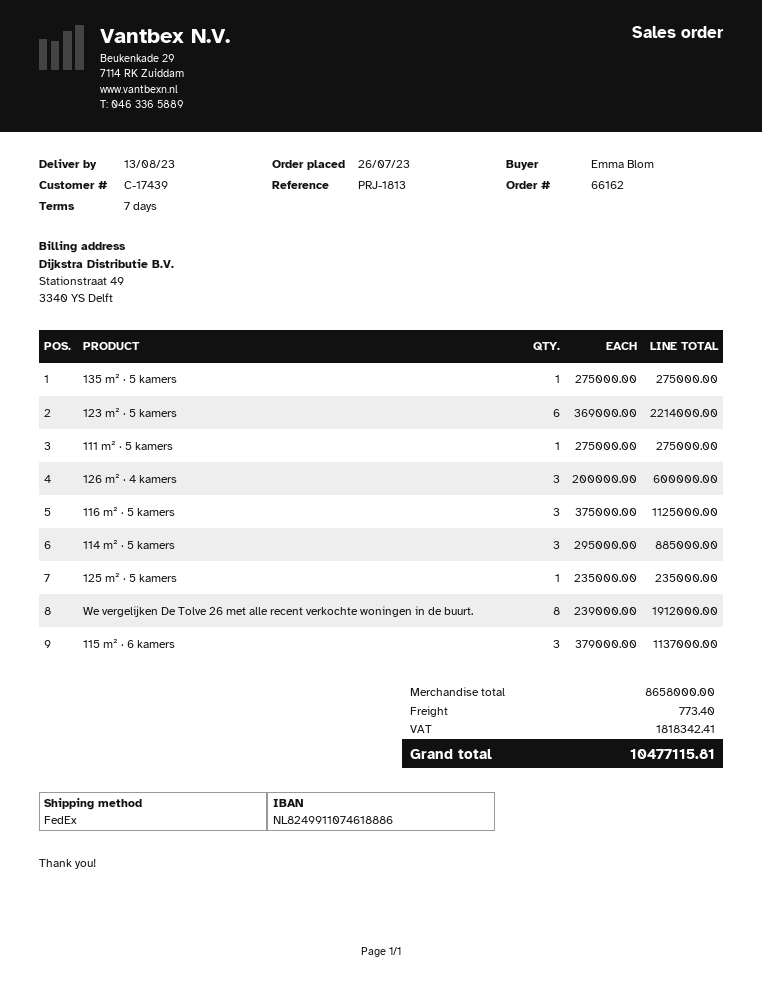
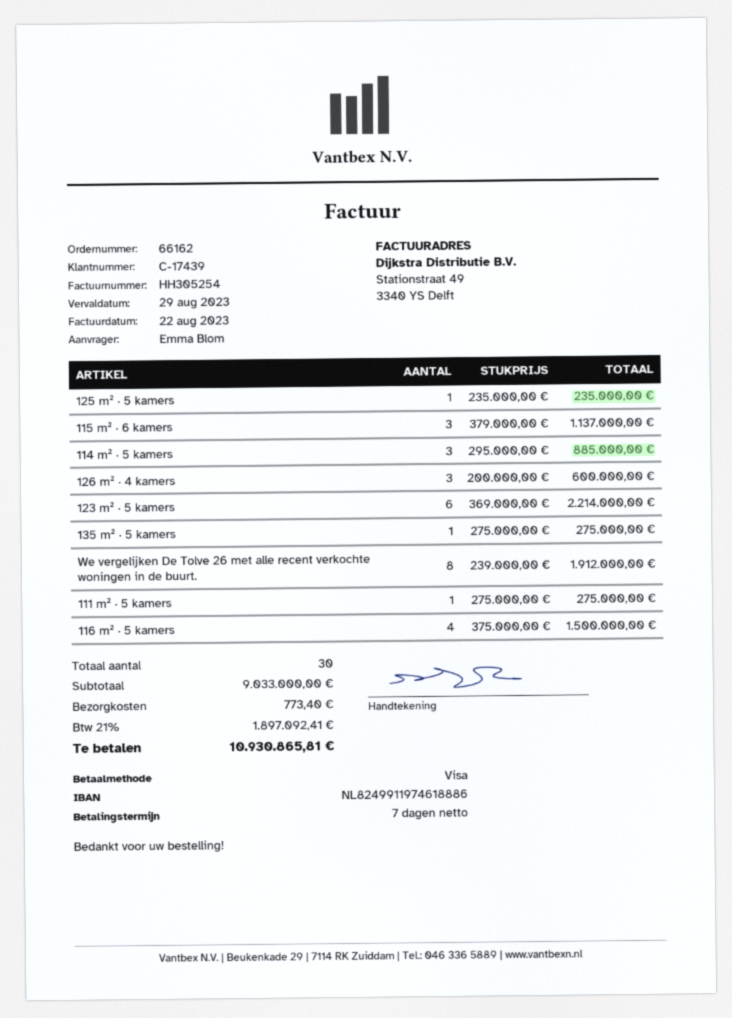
bank account: NL8249911074618886 -> NL8249911974618886
116 m² · 5 kamers: 3 x 375000.00 = 1125000.00 -> 4 x 375000.00 = 1500000.00
subtotal: 8658000.00 -> 9033000.00
tax: 1818342.41 -> 1897092.41
total: 10477115.81 -> 10930865.81

